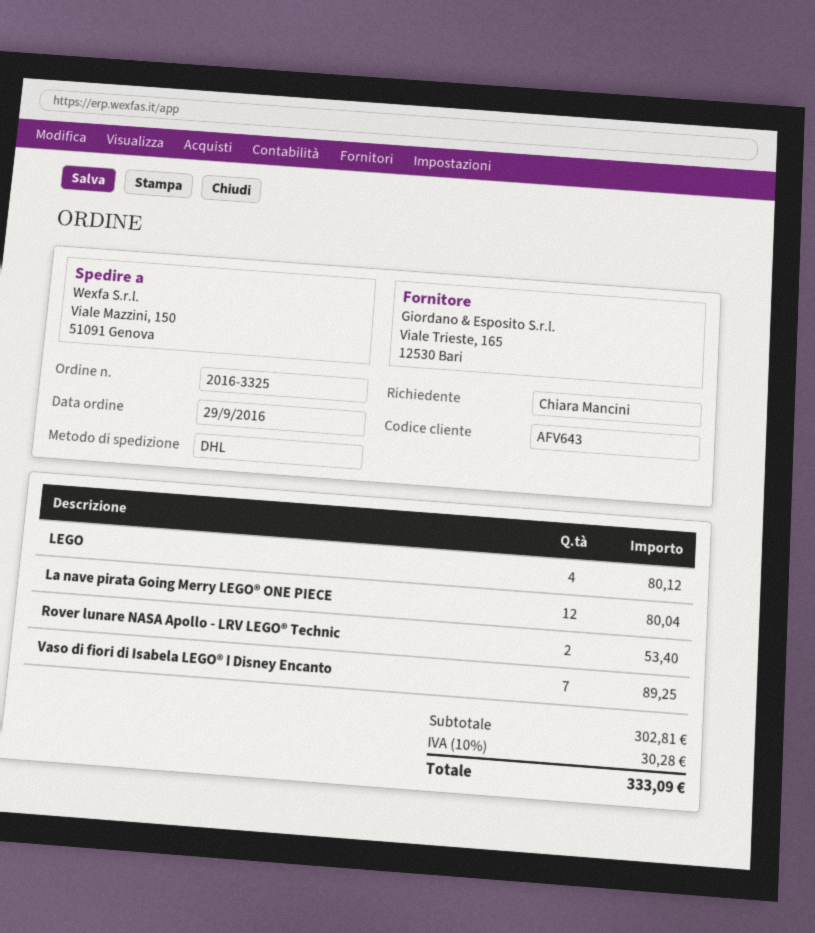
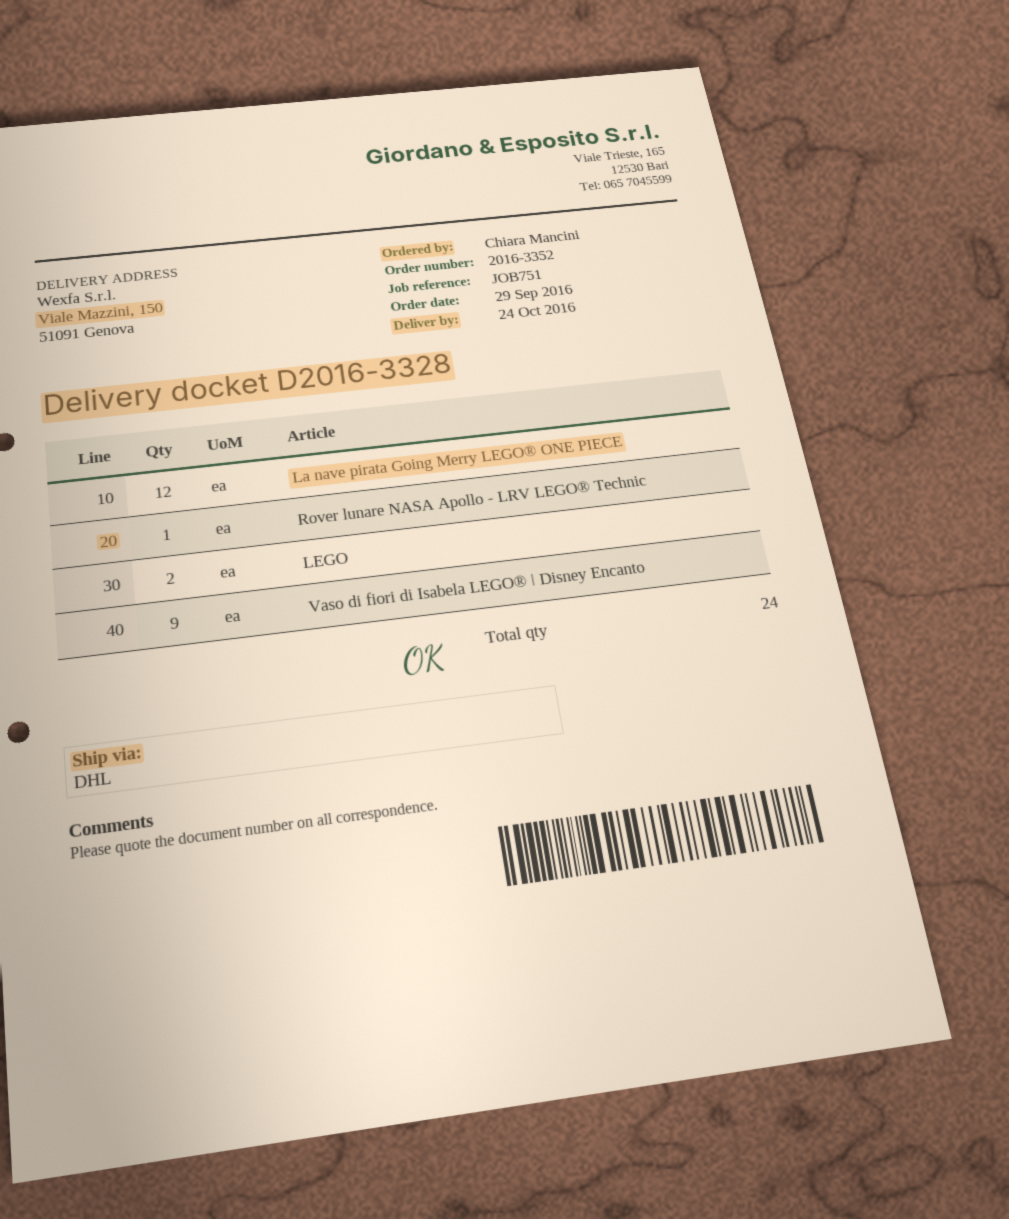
order number: 2016-3325 -> 2016-3352
LEGO: 4 -> 2
Rover lunare NASA Apollo - LRV LEGO® Technic: 2 -> 1
Vaso di fiori di Isabela LEGO® ǀ Disney Encanto: 7 -> 9

